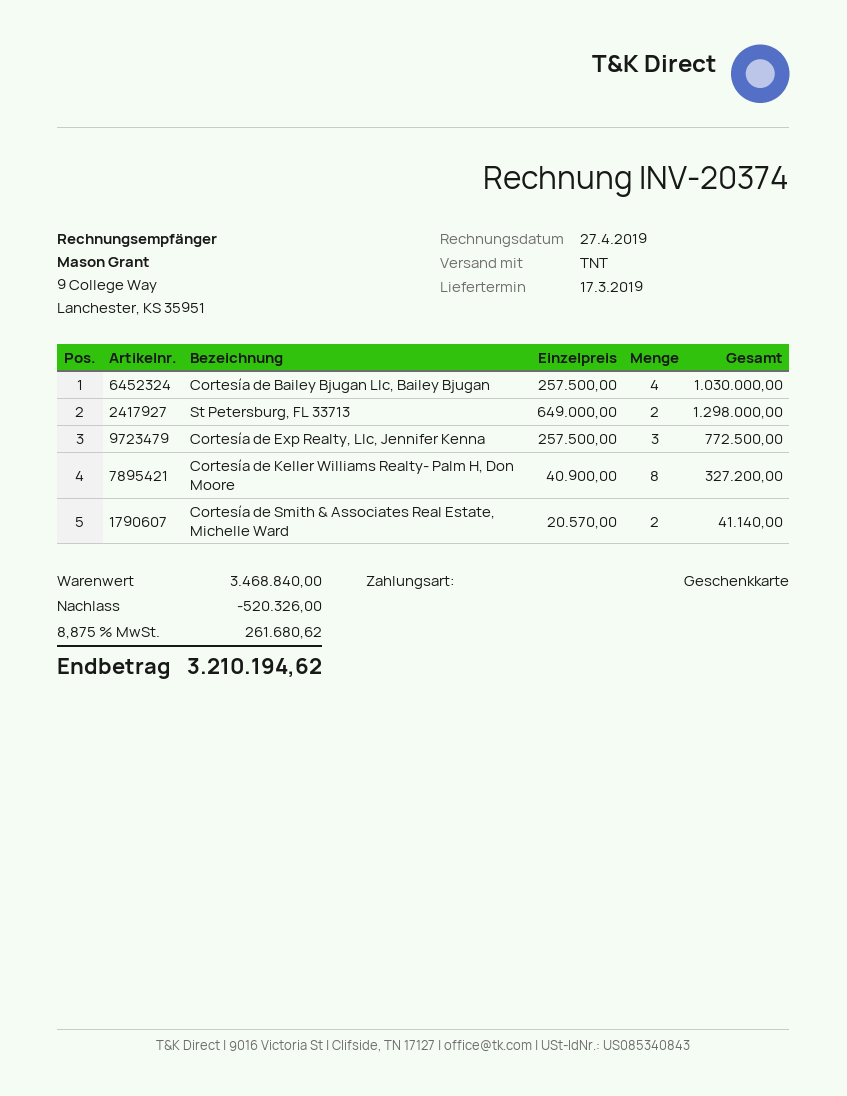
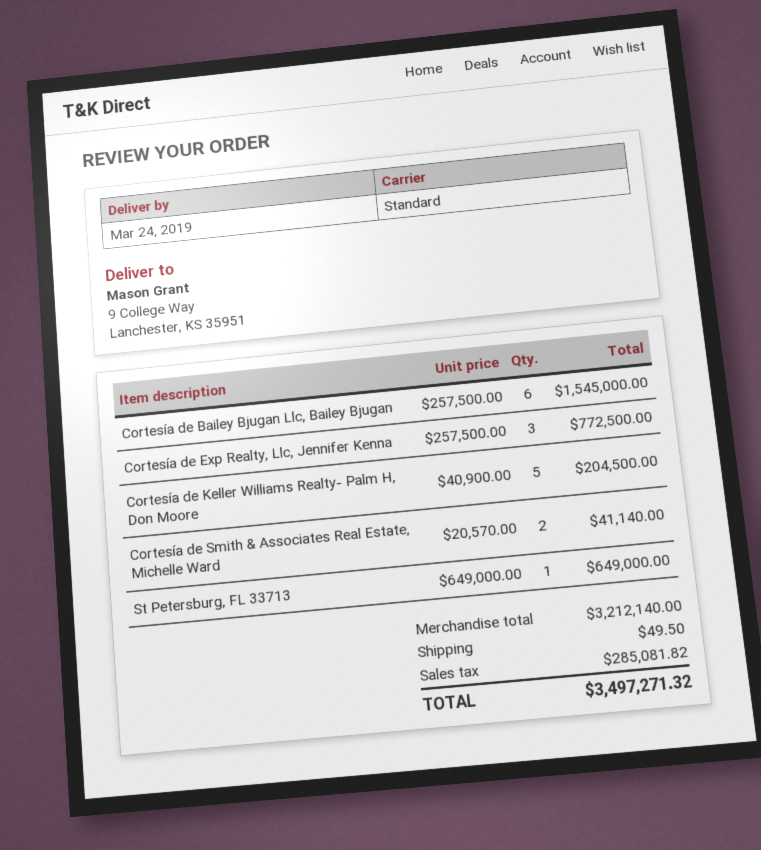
delivery date: 2019-03-17 -> 2019-03-24
shipping method: TNT -> standard
Cortesía de Bailey Bjugan Llc, Bailey Bjugan: 4 x 257500.00 = 1030000.00 -> 6 x 257500.00 = 1545000.00
St Petersburg, FL 33713: 2 x 649000.00 = 1298000.00 -> 1 x 649000.00 = 649000.00
Cortesía de Keller Williams Realty- Palm H, Don Moore: 8 x 40900.00 = 327200.00 -> 5 x 40900.00 = 204500.00
subtotal: 3468840.00 -> 3212140.00
discount: 520326.00 -> none
shipping: none -> 49.50
tax: 261680.62 -> 285081.82
total: 3210194.62 -> 3497271.32

